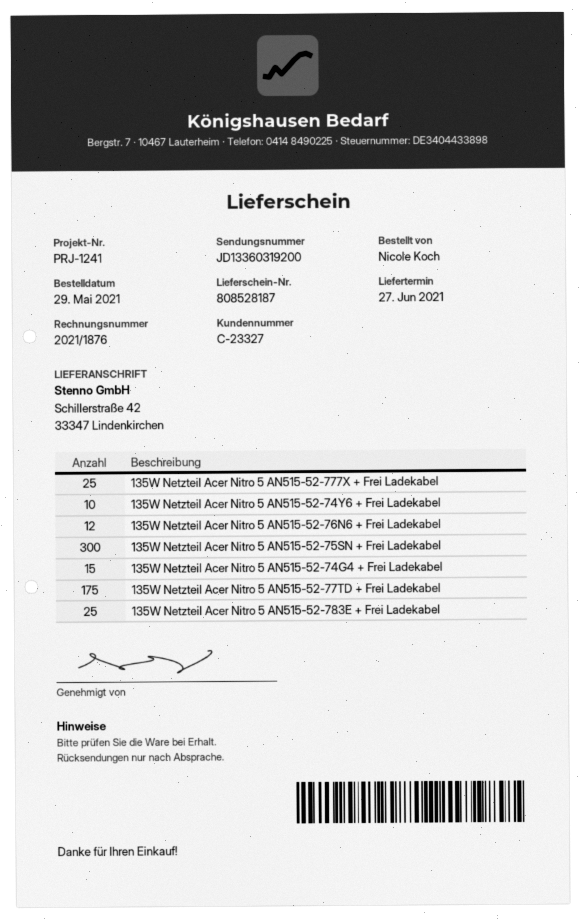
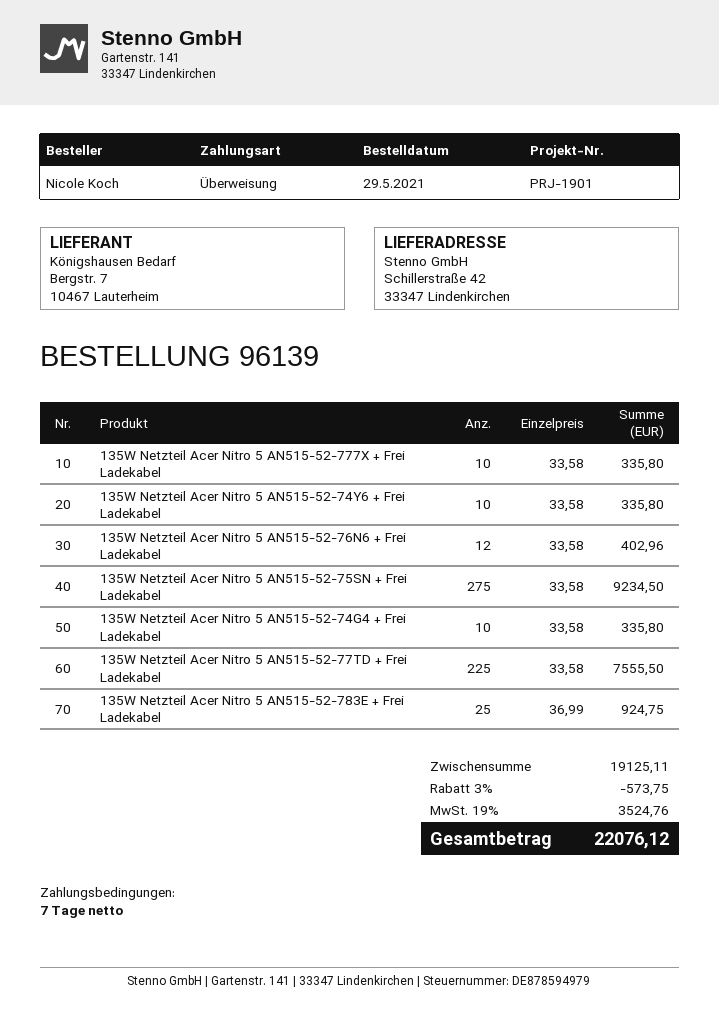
reference: PRJ-1241 -> PRJ-1901
135W Netzteil Acer Nitro 5 AN515-52-777X + Frei Ladekabel: 25 -> 10
135W Netzteil Acer Nitro 5 AN515-52-75SN + Frei Ladekabel: 300 -> 275
135W Netzteil Acer Nitro 5 AN515-52-74G4 + Frei Ladekabel: 15 -> 10
135W Netzteil Acer Nitro 5 AN515-52-77TD + Frei Ladekabel: 175 -> 225

